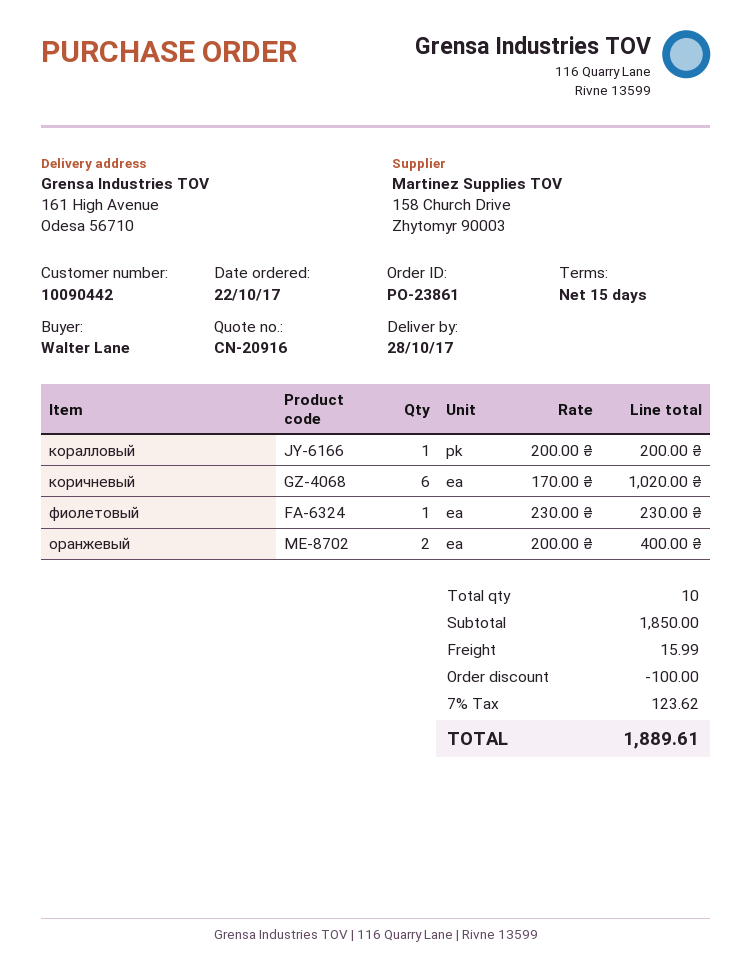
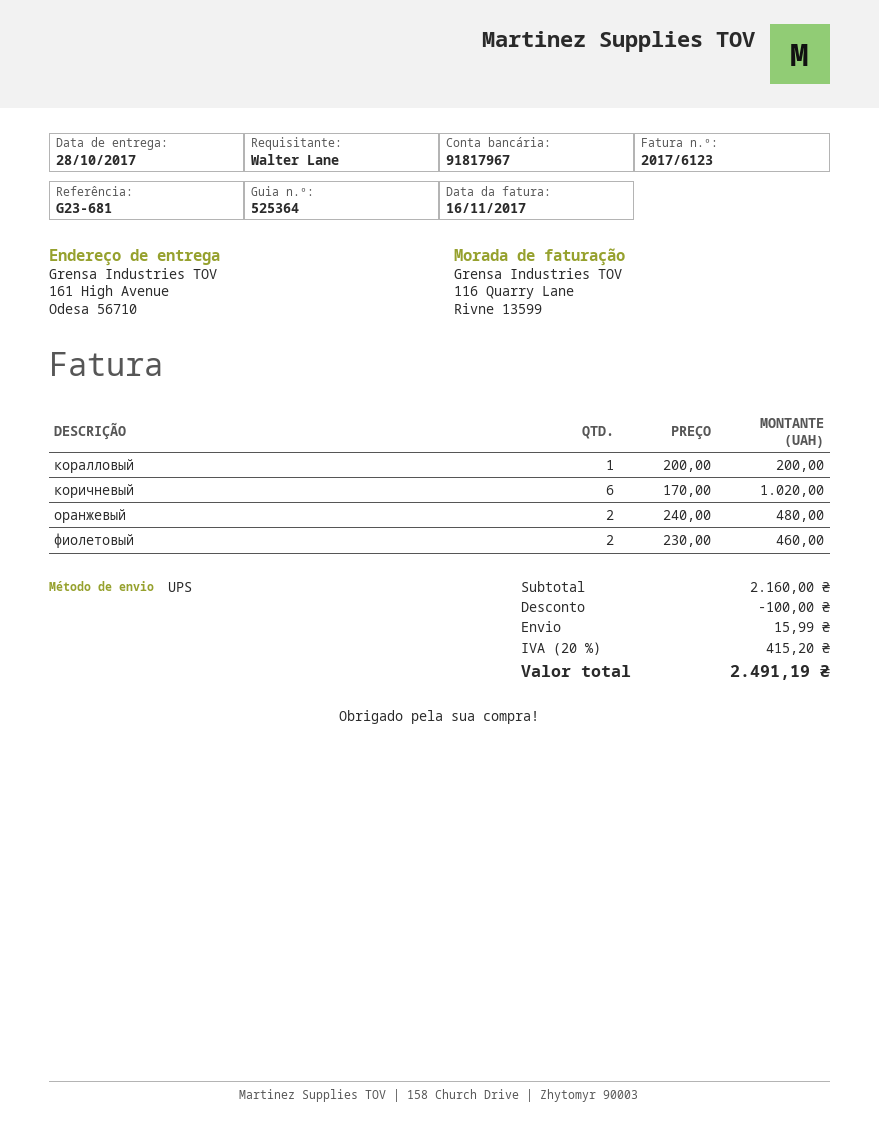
фиолетовый: 1 x 230.00 = 230.00 -> 2 x 230.00 = 460.00
оранжевый: 2 x 200.00 = 400.00 -> 2 x 240.00 = 480.00
subtotal: 1850.00 -> 2160.00
tax: 7% = 123.62 -> 20% = 415.20
total: 1889.61 -> 2491.19

